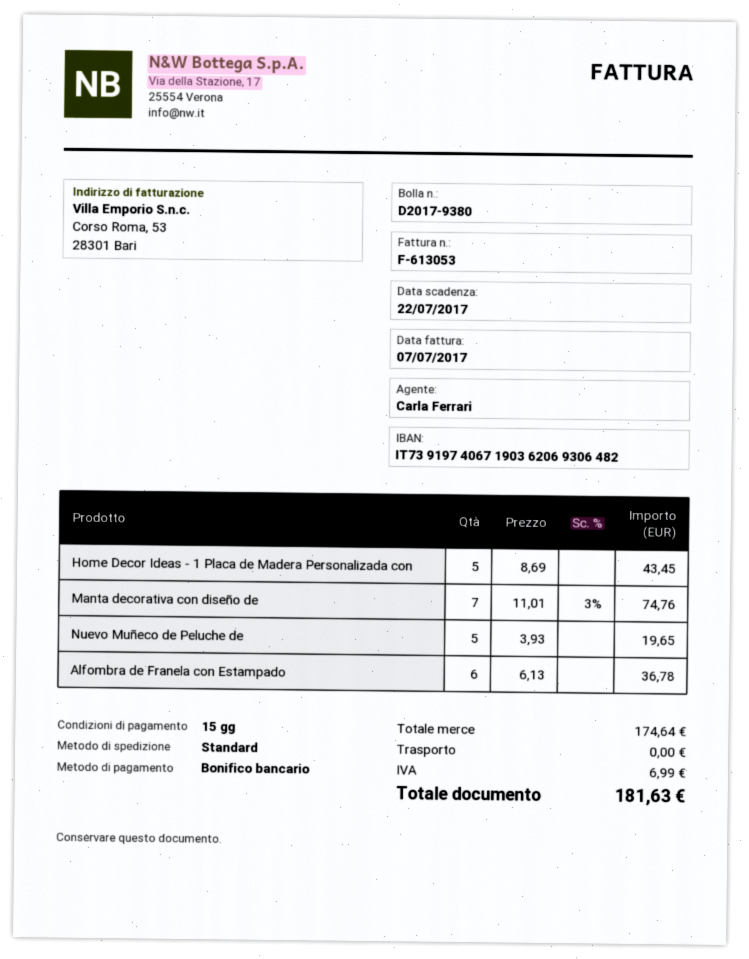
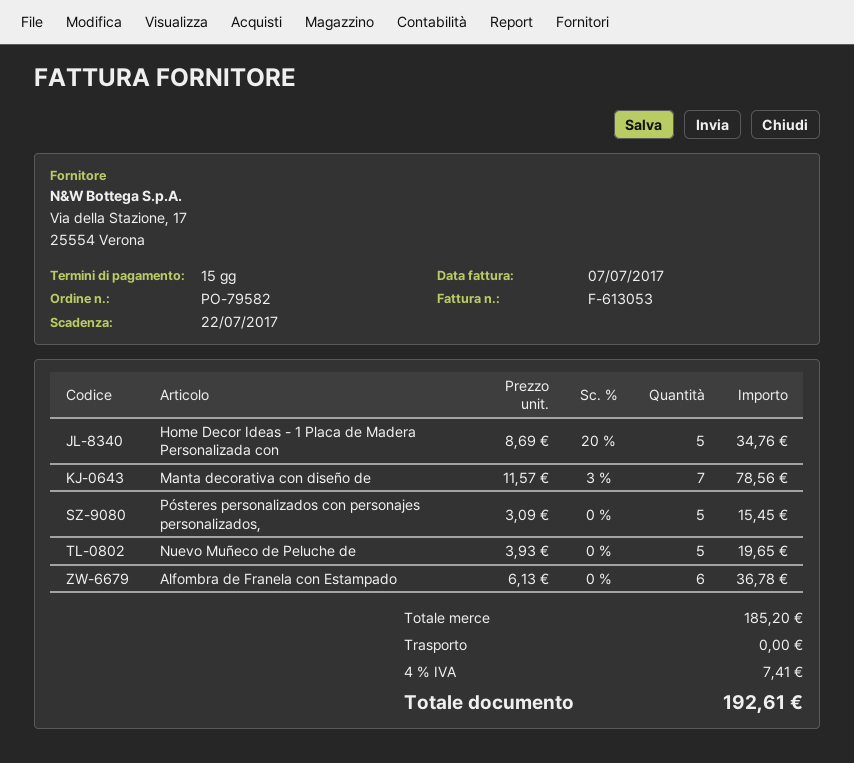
Home Decor Ideas - 1 Placa de Madera Personalizada con: 5 x 8.69 = 43.45 -> 5 x 8.69 - 20% = 34.76
Manta decorativa con diseño de: 7 x 11.01 - 3% = 74.76 -> 7 x 11.57 - 3% = 78.56
Pósteres personalizados con personajes personalizados,: none -> 5 x 3.09 = 15.45
subtotal: 174.64 -> 185.20
tax: 6.99 -> 7.41
total: 181.63 -> 192.61

